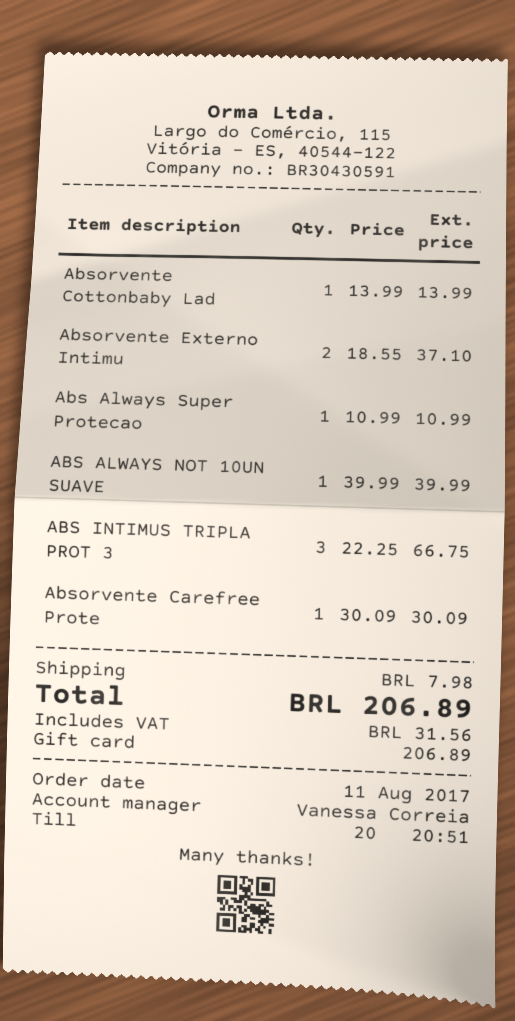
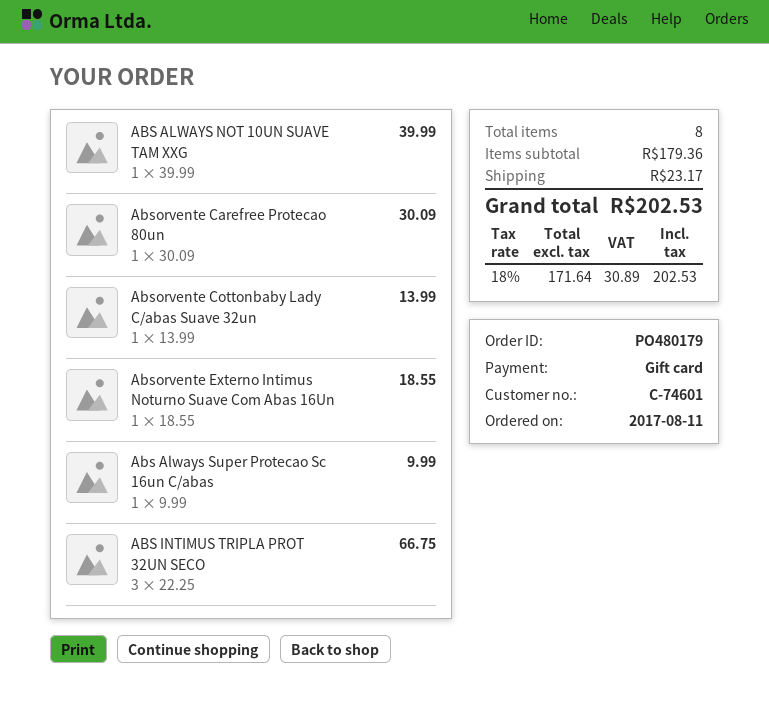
Absorvente Externo Intimu: 2 x 18.55 = 37.10 -> 1 x 18.55 = 18.55
Abs Always Super Protecao: 1 x 10.99 = 10.99 -> 1 x 9.99 = 9.99
shipping: 7.98 -> 23.17
tax: 31.56 -> 30.89
total: 206.89 -> 202.53

